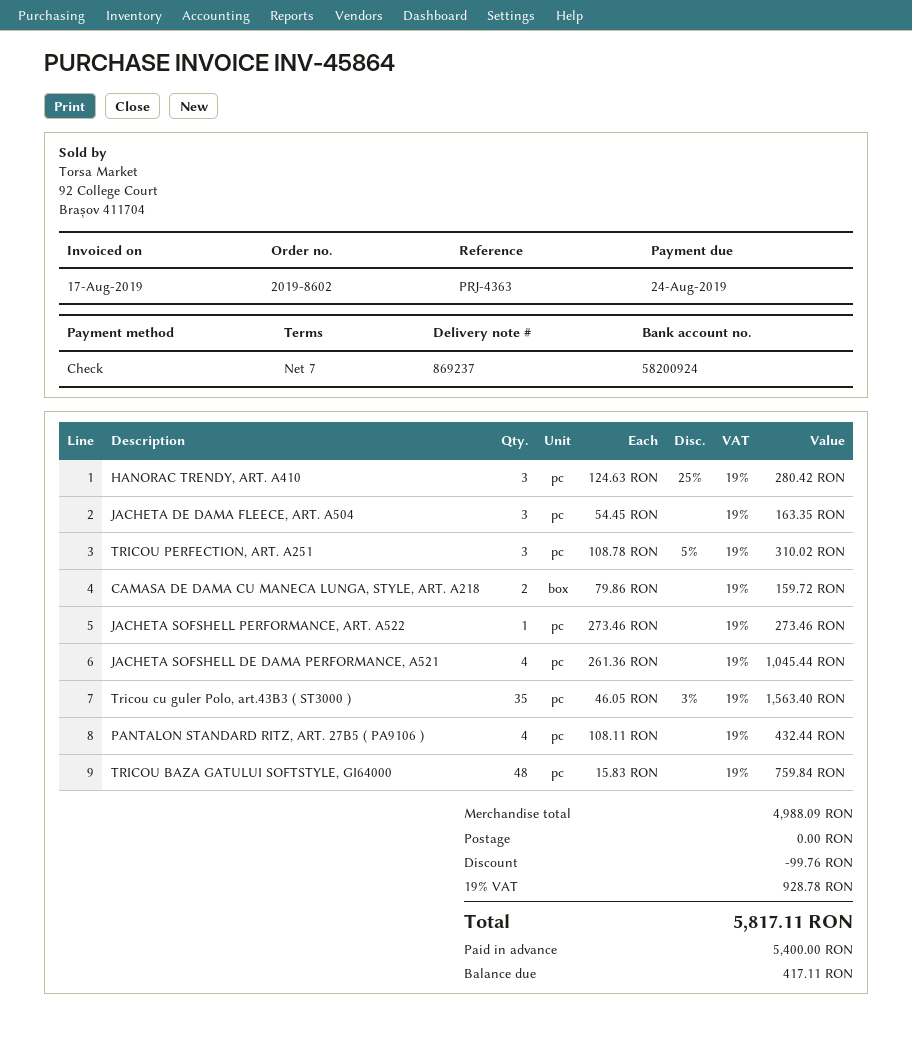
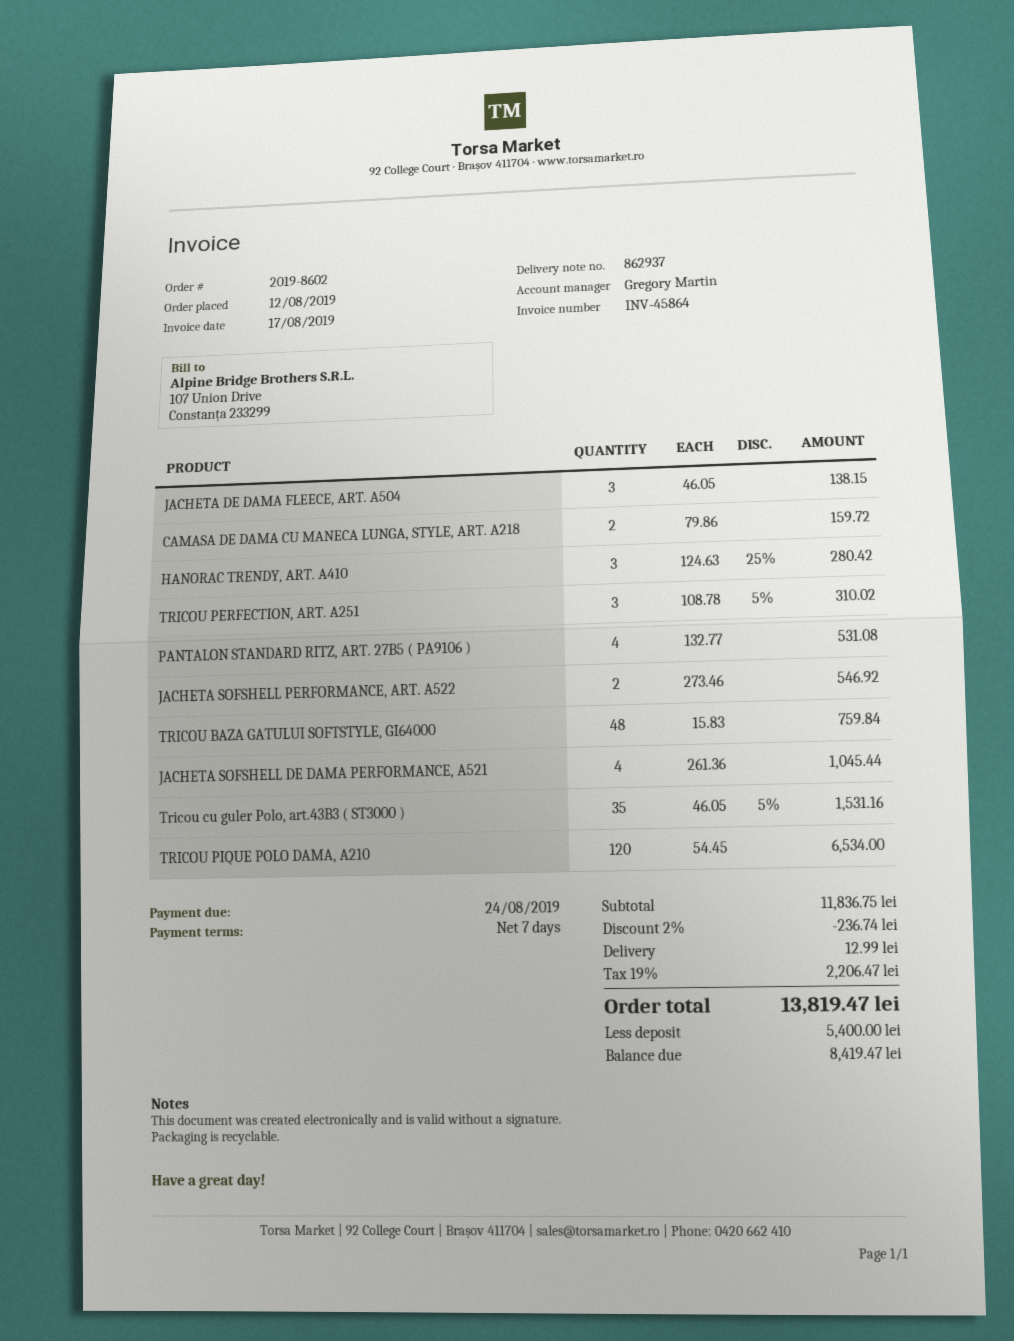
delivery note number: 869237 -> 862937
JACHETA DE DAMA FLEECE, ART. A504: 3 x 54.45 = 163.35 -> 3 x 46.05 = 138.15
JACHETA SOFSHELL PERFORMANCE, ART. A522: 1 x 273.46 = 273.46 -> 2 x 273.46 = 546.92
Tricou cu guler Polo, art.43B3 ( ST3000 ): 35 x 46.05 - 3% = 1563.40 -> 35 x 46.05 - 5% = 1531.16
PANTALON STANDARD RITZ, ART. 27B5 ( PA9106 ): 4 x 108.11 = 432.44 -> 4 x 132.77 = 531.08
TRICOU PIQUE POLO DAMA, A210: none -> 120 x 54.45 = 6534.00
subtotal: 4988.09 -> 11836.75
discount: 99.76 -> 236.74
shipping: 0.00 -> 12.99
tax: 19% = 928.78 -> 19% = 2206.47
total: 5817.11 -> 13819.47
balance: 417.11 -> 8419.47

